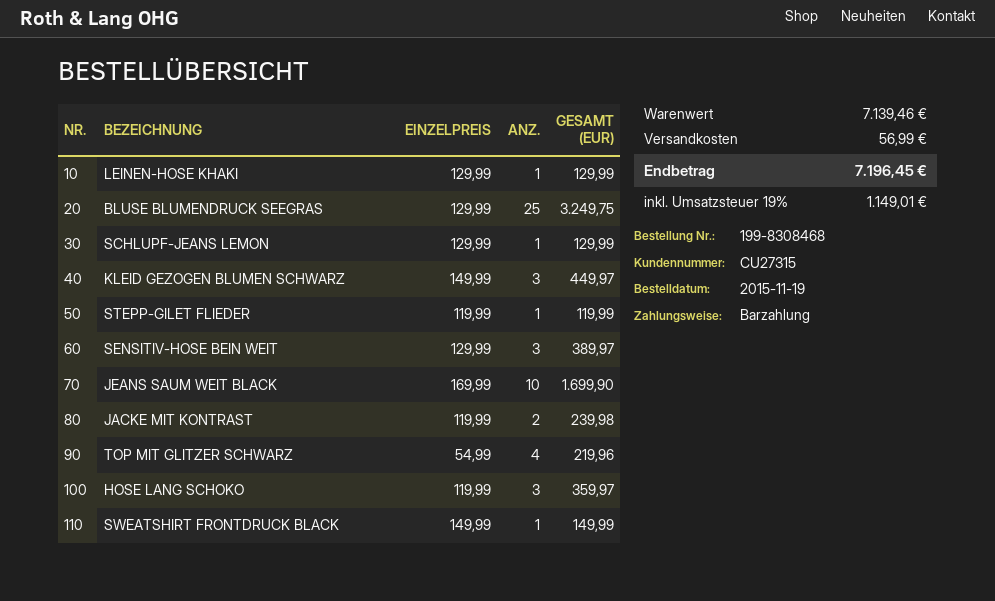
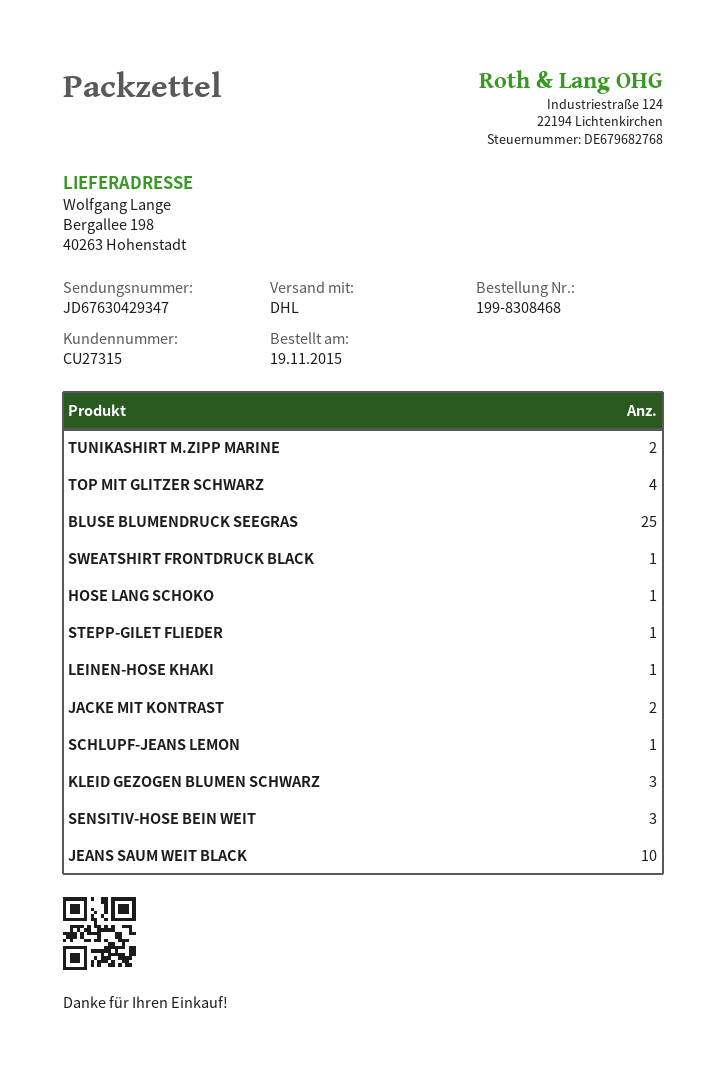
HOSE LANG SCHOKO: 3 -> 1
TUNIKASHIRT M.ZIPP MARINE: none -> 2

